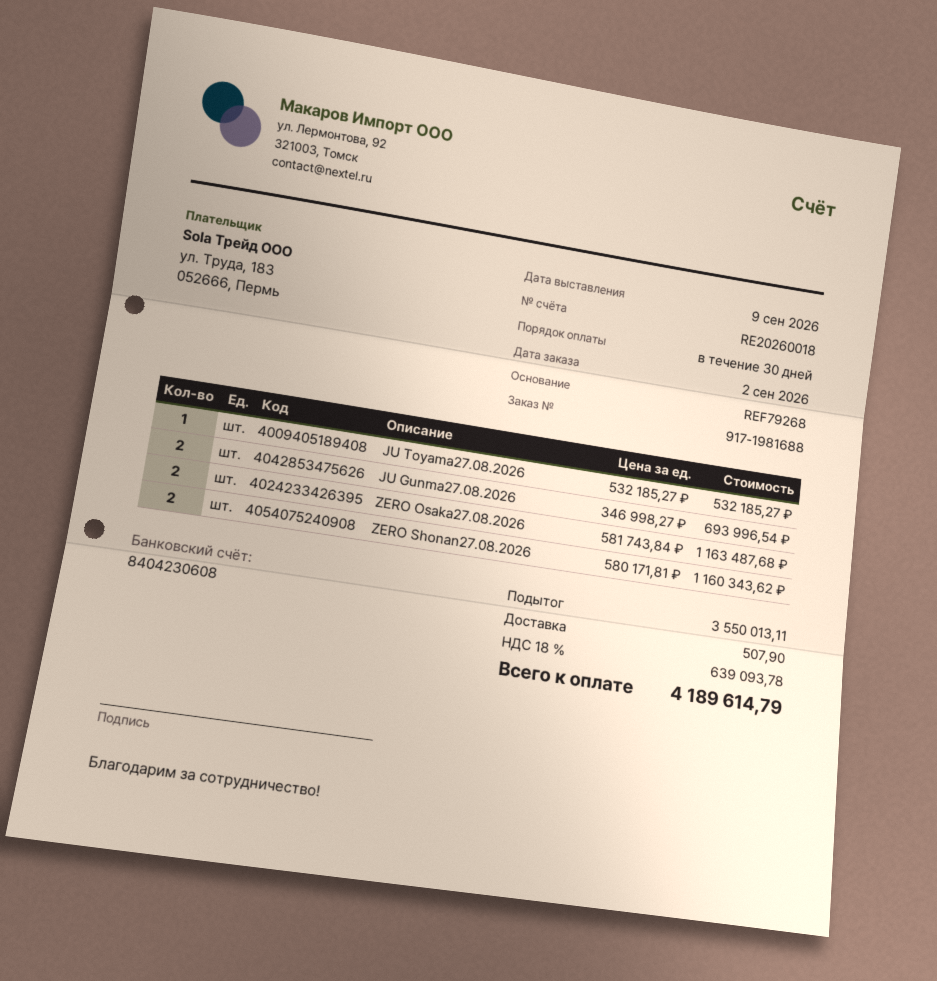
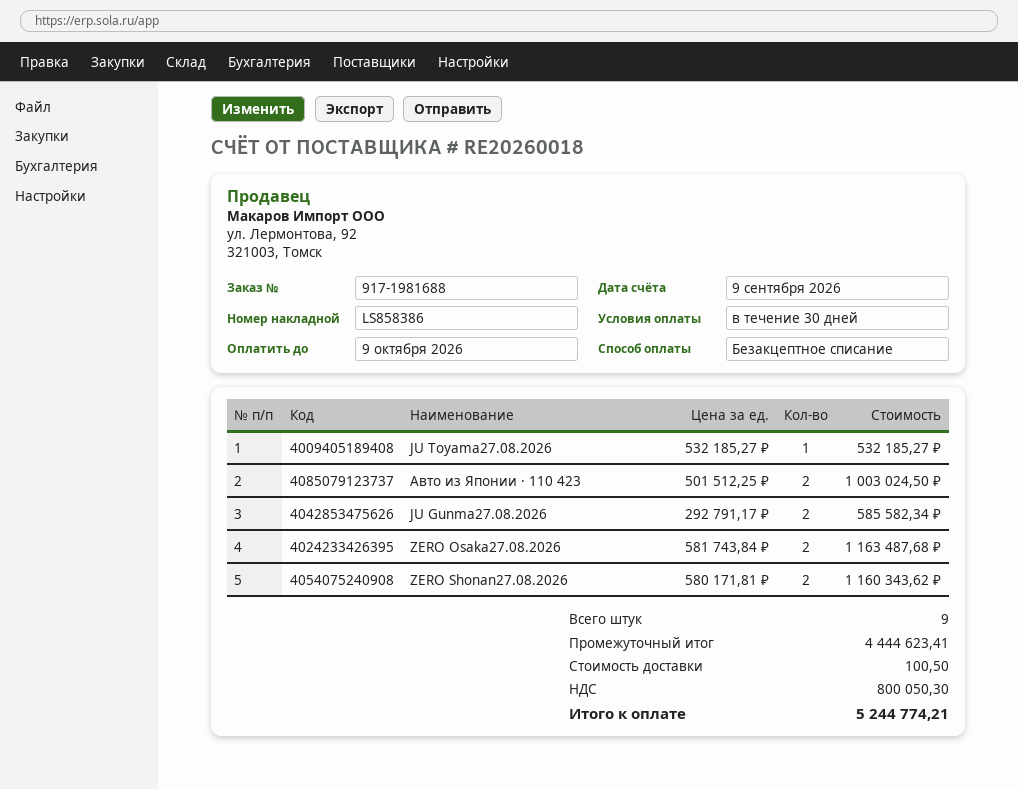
JU Gunma27.08.2026: 2 x 346998.27 = 693996.54 -> 2 x 292791.17 = 585582.34
Авто из Японии · 110 423: none -> 2 x 501512.25 = 1003024.50
subtotal: 3550013.11 -> 4444623.41
shipping: 507.90 -> 100.50
tax: 639093.78 -> 800050.30
total: 4189614.79 -> 5244774.21

